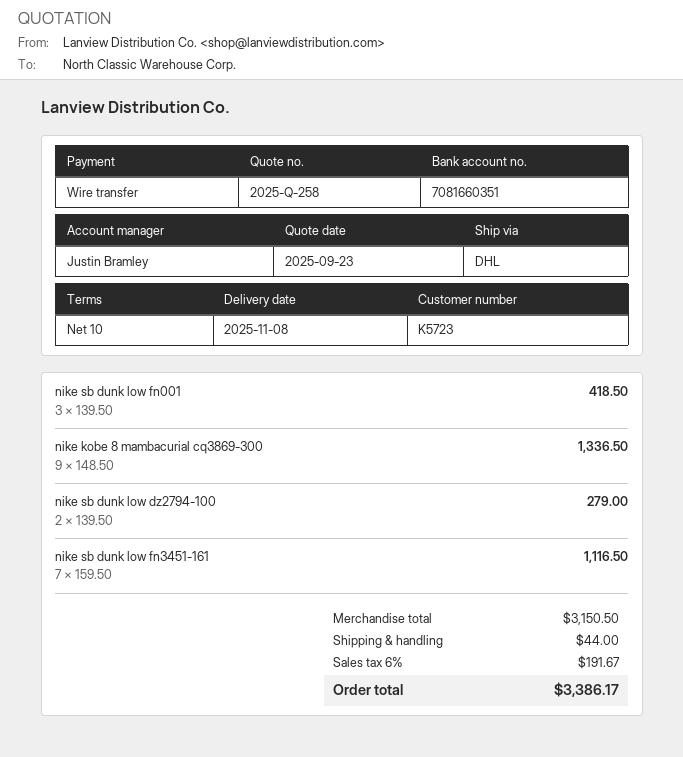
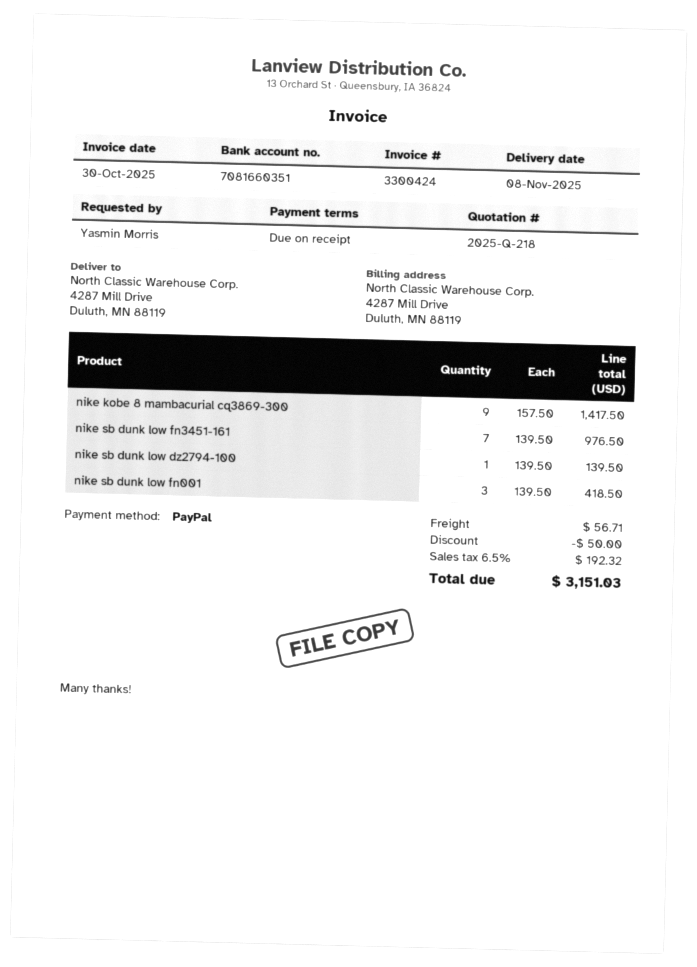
quote number: 2025-Q-258 -> 2025-Q-218
payment terms: 10 days -> on receipt
payment method: bank transfer -> PayPal
nike kobe 8 mambacurial cq3869-300: 9 x 148.50 = 1336.50 -> 9 x 157.50 = 1417.50
nike sb dunk low dz2794-100: 2 x 139.50 = 279.00 -> 1 x 139.50 = 139.50
nike sb dunk low fn3451-161: 7 x 159.50 = 1116.50 -> 7 x 139.50 = 976.50
discount: none -> 50.00
shipping: 44.00 -> 56.71
tax: 6% = 191.67 -> 6.5% = 192.32
total: 3386.17 -> 3151.03

